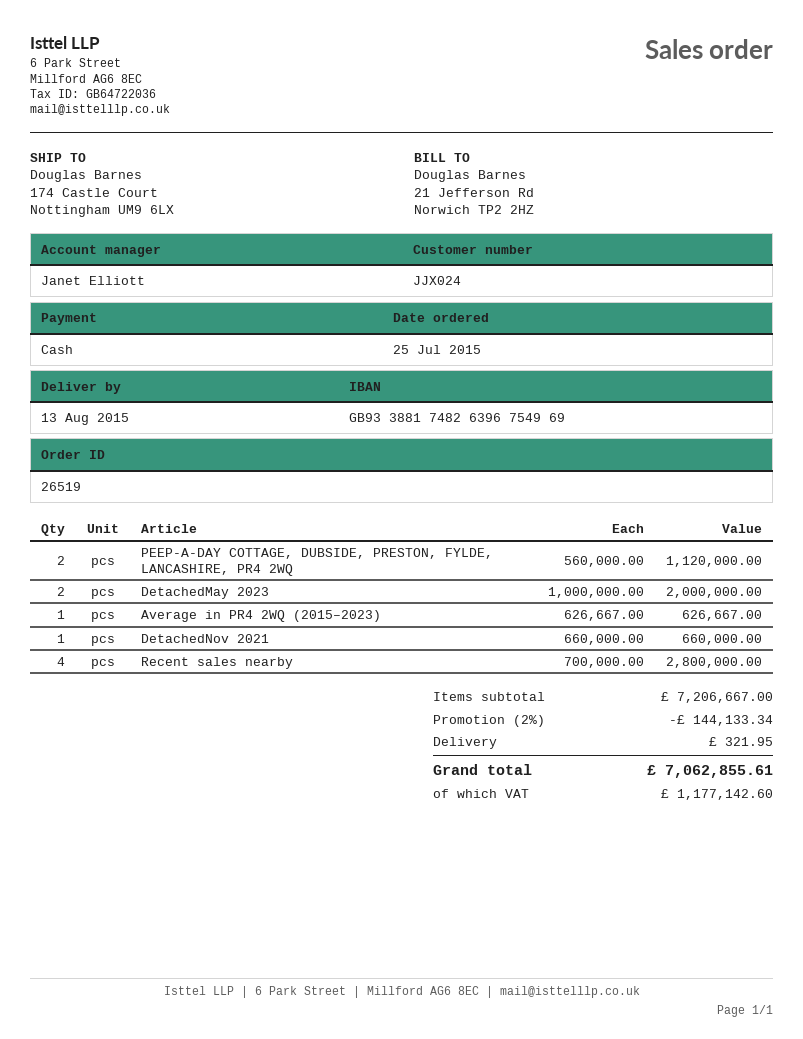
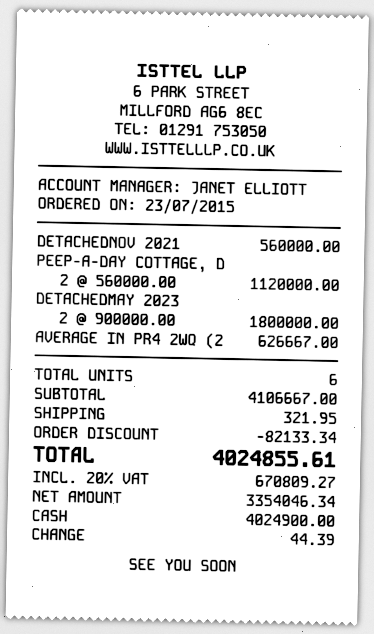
order date: 2015-07-25 -> 2015-07-23
DetachedMay 2023: 2 x 1000000.00 = 2000000.00 -> 2 x 900000.00 = 1800000.00
DetachedNov 2021: 1 x 660000.00 = 660000.00 -> 1 x 560000.00 = 560000.00
Recent sales nearby: 4 x 700000.00 = 2800000.00 -> none
subtotal: 7206667.00 -> 4106667.00
discount: 144133.34 -> 82133.34
tax: 1177142.60 -> 670809.27
total: 7062855.61 -> 4024855.61

